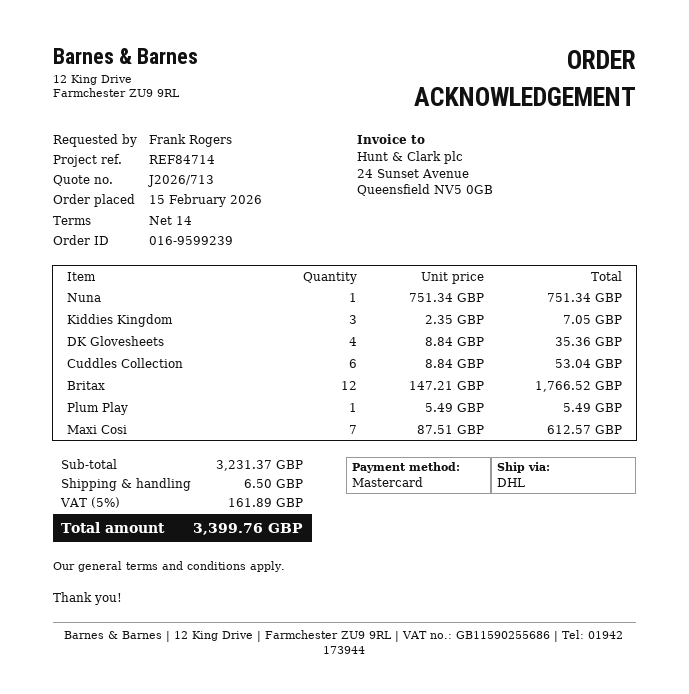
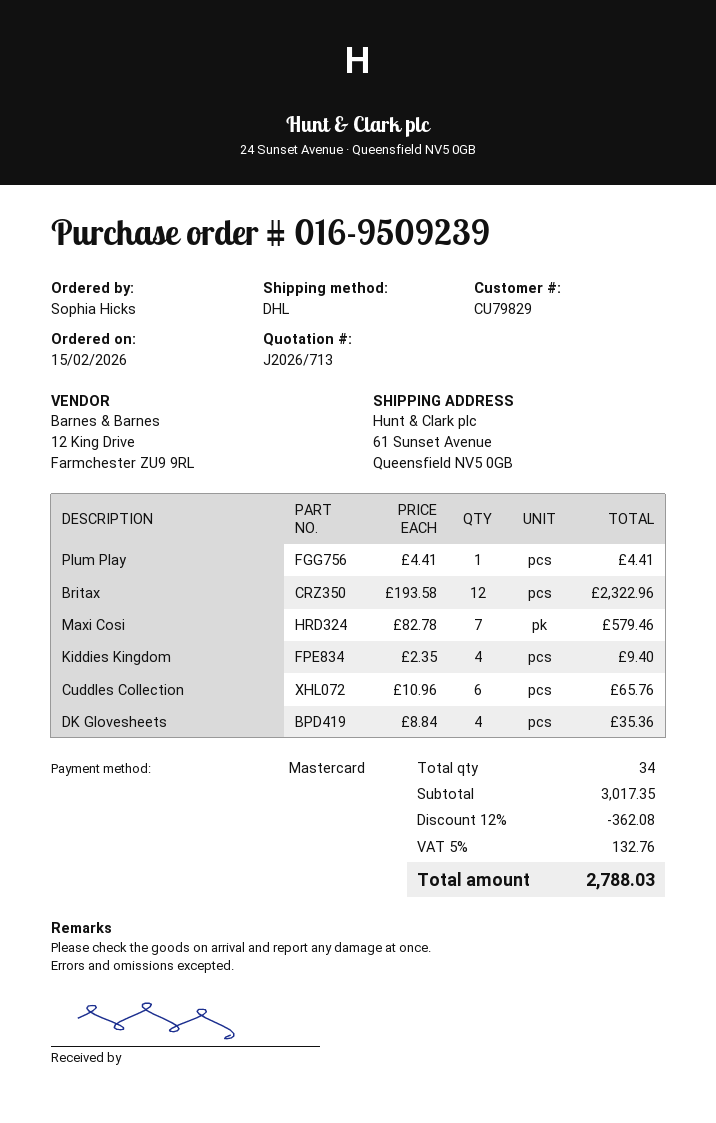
order number: 016-9599239 -> 016-9509239
ordered by: Frank Rogers -> Sophia Hicks
Nuna: 1 x 751.34 = 751.34 -> none
Kiddies Kingdom: 3 x 2.35 = 7.05 -> 4 x 2.35 = 9.40
Cuddles Collection: 6 x 8.84 = 53.04 -> 6 x 10.96 = 65.76
Britax: 12 x 147.21 = 1766.52 -> 12 x 193.58 = 2322.96
Plum Play: 1 x 5.49 = 5.49 -> 1 x 4.41 = 4.41
Maxi Cosi: 7 x 87.51 = 612.57 -> 7 x 82.78 = 579.46
subtotal: 3231.37 -> 3017.35
discount: none -> 12% = 362.08
shipping: 6.50 -> none
tax: 5% = 161.89 -> 5% = 132.76
total: 3399.76 -> 2788.03

